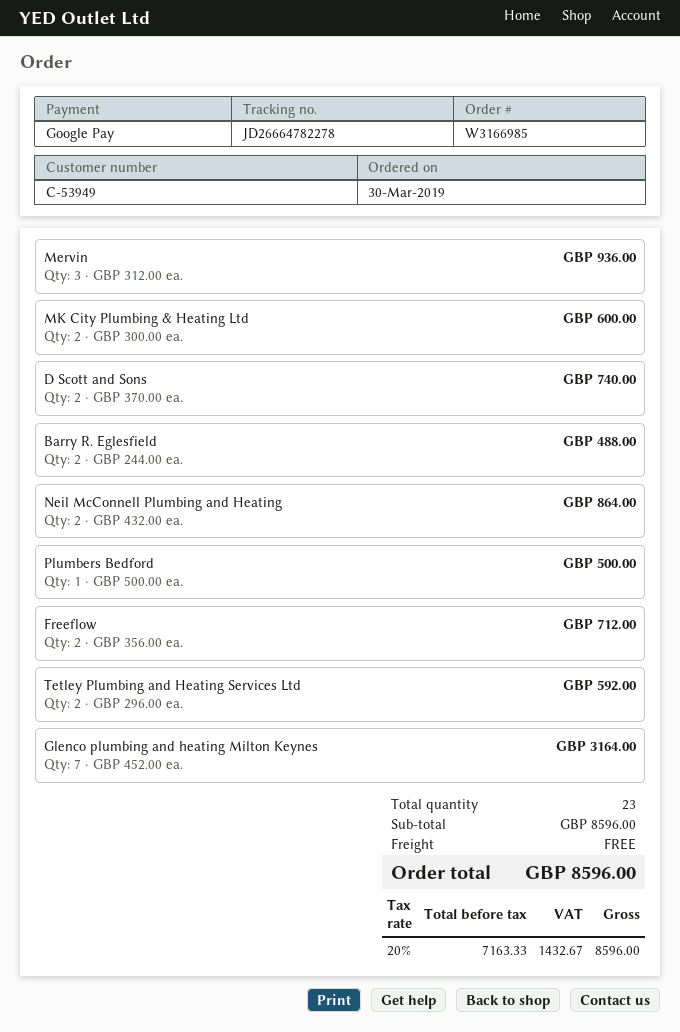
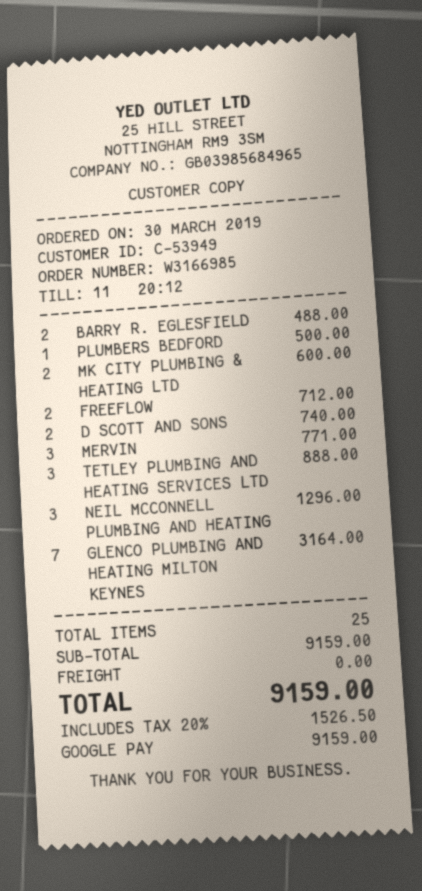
Mervin: 3 for 936.00 -> 3 for 771.00
Neil McConnell Plumbing and Heating: 2 for 864.00 -> 3 for 1296.00
Tetley Plumbing and Heating Services Ltd: 2 for 592.00 -> 3 for 888.00
total quantity: 23 -> 25
subtotal: 8596.00 -> 9159.00
tax: 20% = 1432.67 -> 20% = 1526.50
total: 8596.00 -> 9159.00

